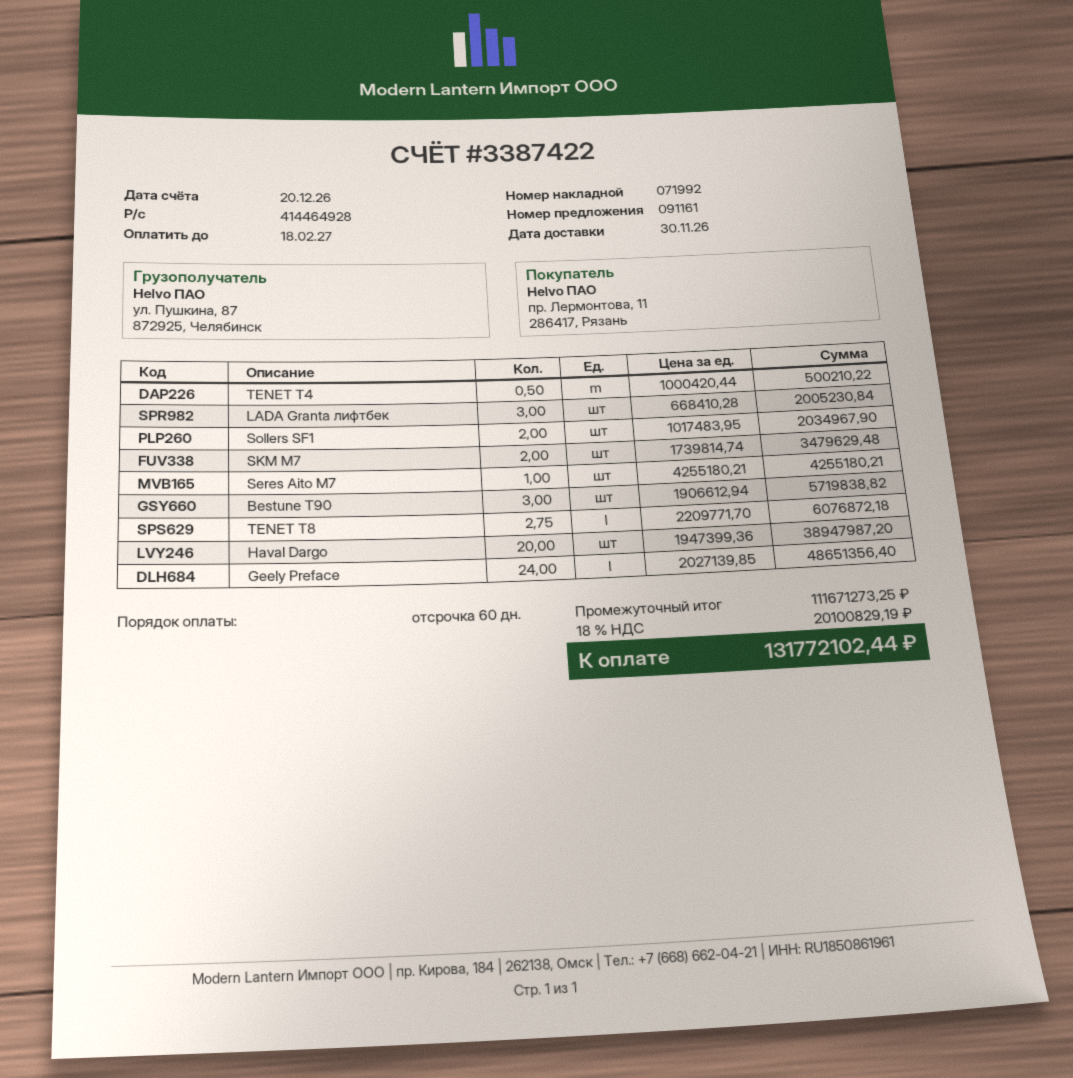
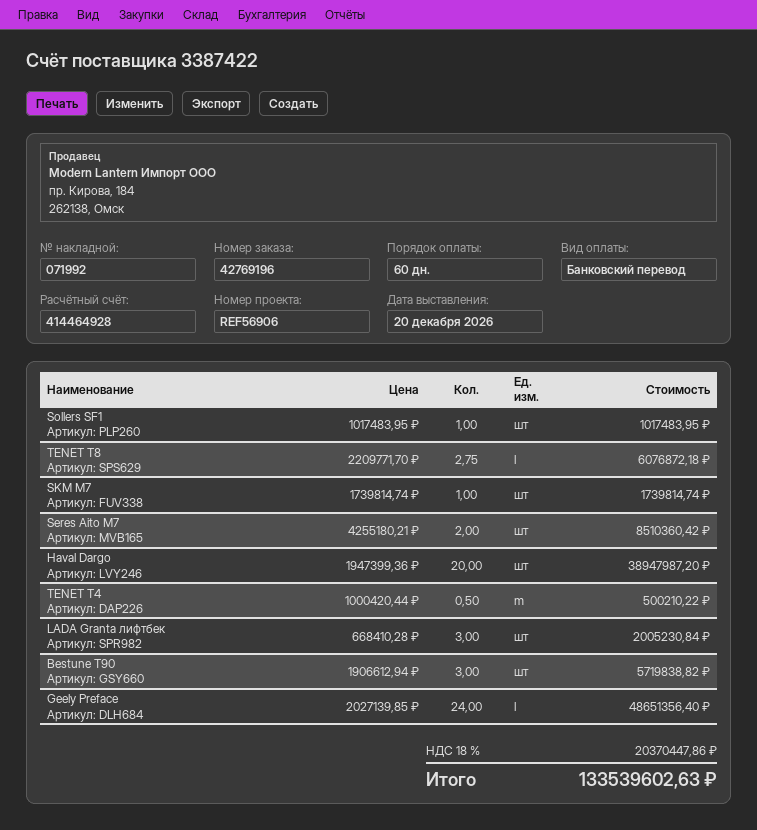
Sollers SF1: 2 x 1017483.95 = 2034967.90 -> 1 x 1017483.95 = 1017483.95
SKM M7: 2 x 1739814.74 = 3479629.48 -> 1 x 1739814.74 = 1739814.74
Seres Aito M7: 1 x 4255180.21 = 4255180.21 -> 2 x 4255180.21 = 8510360.42
tax: 18% = 20100829.19 -> 18% = 20370447.86
total: 131772102.44 -> 133539602.63

